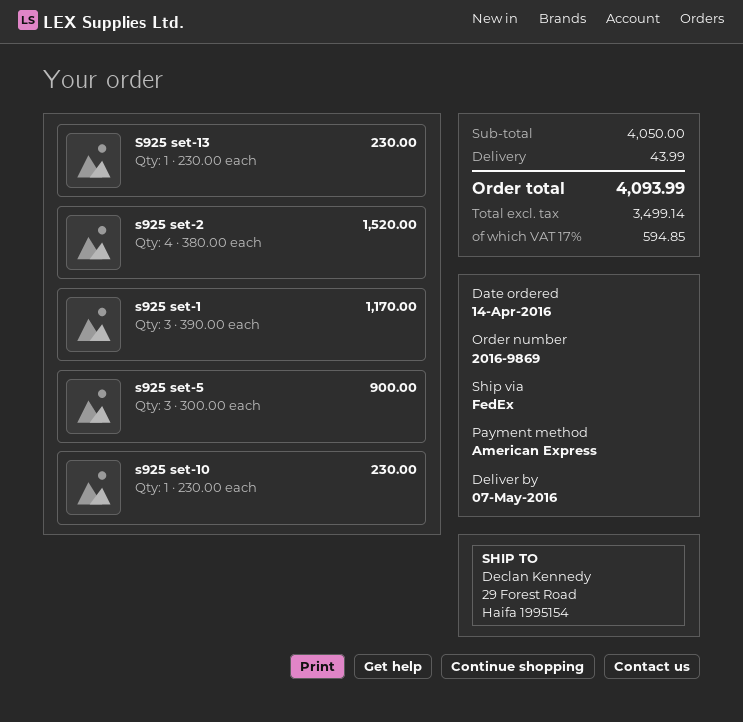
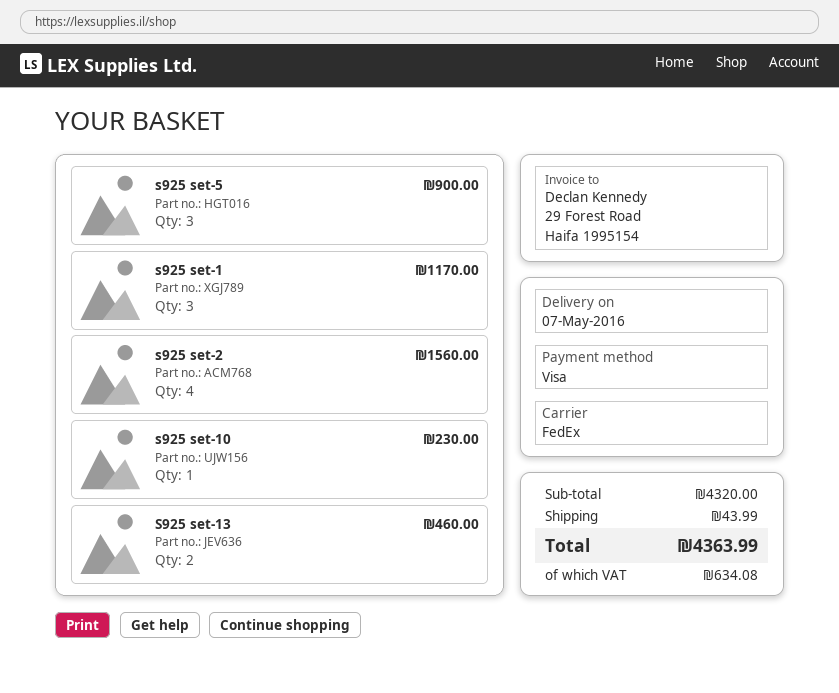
payment method: American Express -> Visa
S925 set-13: 1 for 230.00 -> 2 for 460.00
s925 set-2: 4 for 1520.00 -> 4 for 1560.00
subtotal: 4050.00 -> 4320.00
tax: 594.85 -> 634.08
total: 4093.99 -> 4363.99

